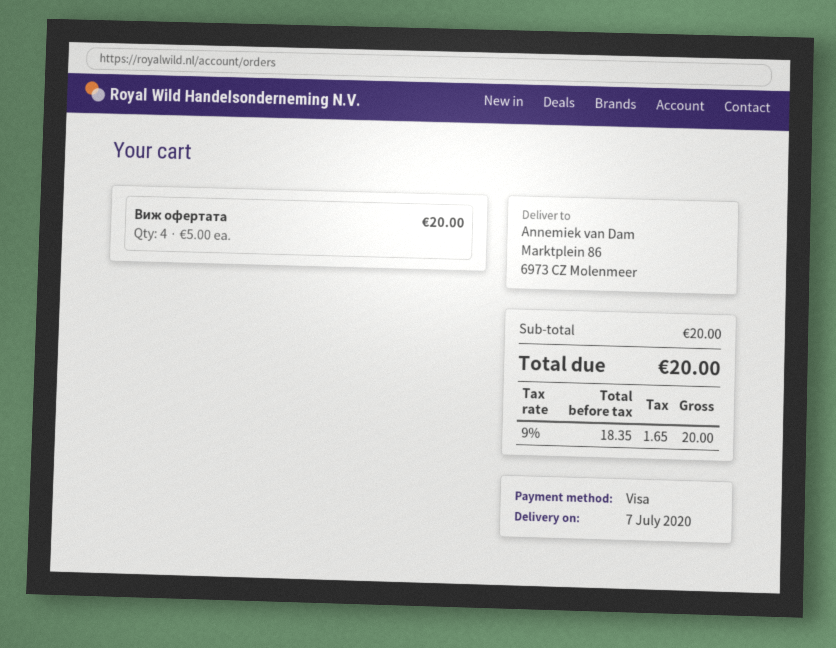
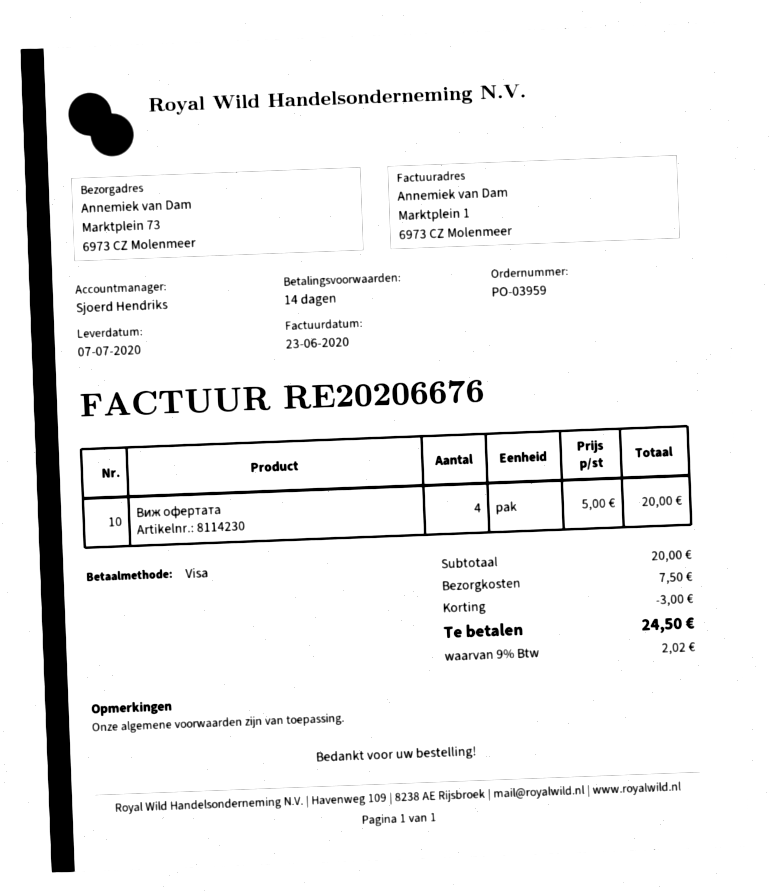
ship to: Marktplein 86, 6973 CZ Molenmeer -> Marktplein 73, 6973 CZ Molenmeer
discount: none -> 3.00
shipping: none -> 7.50
tax: 9% = 1.65 -> 9% = 2.02
total: 20.00 -> 24.50

